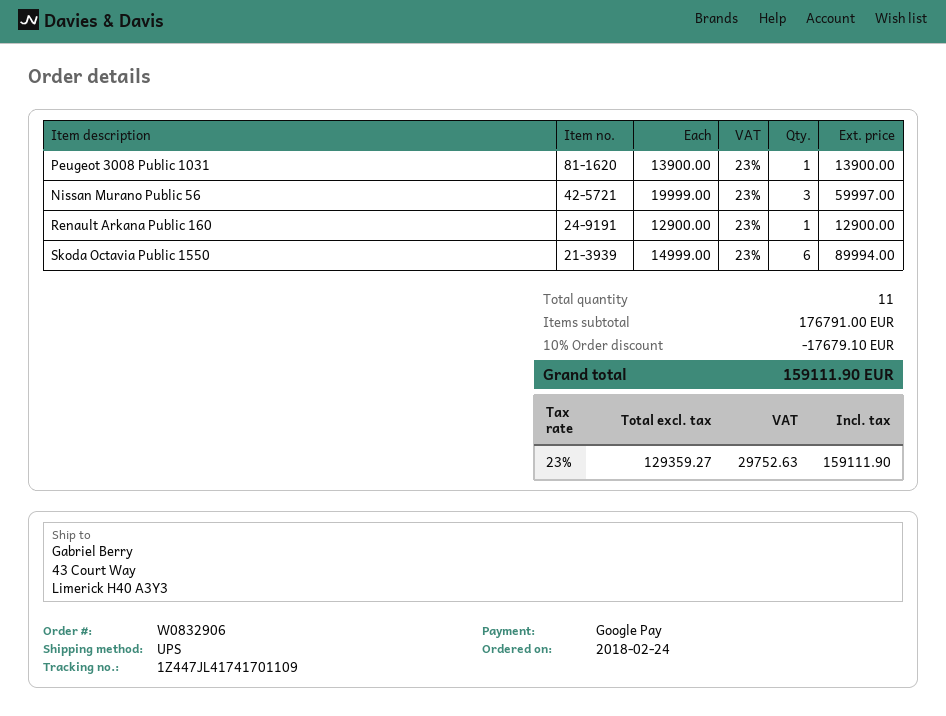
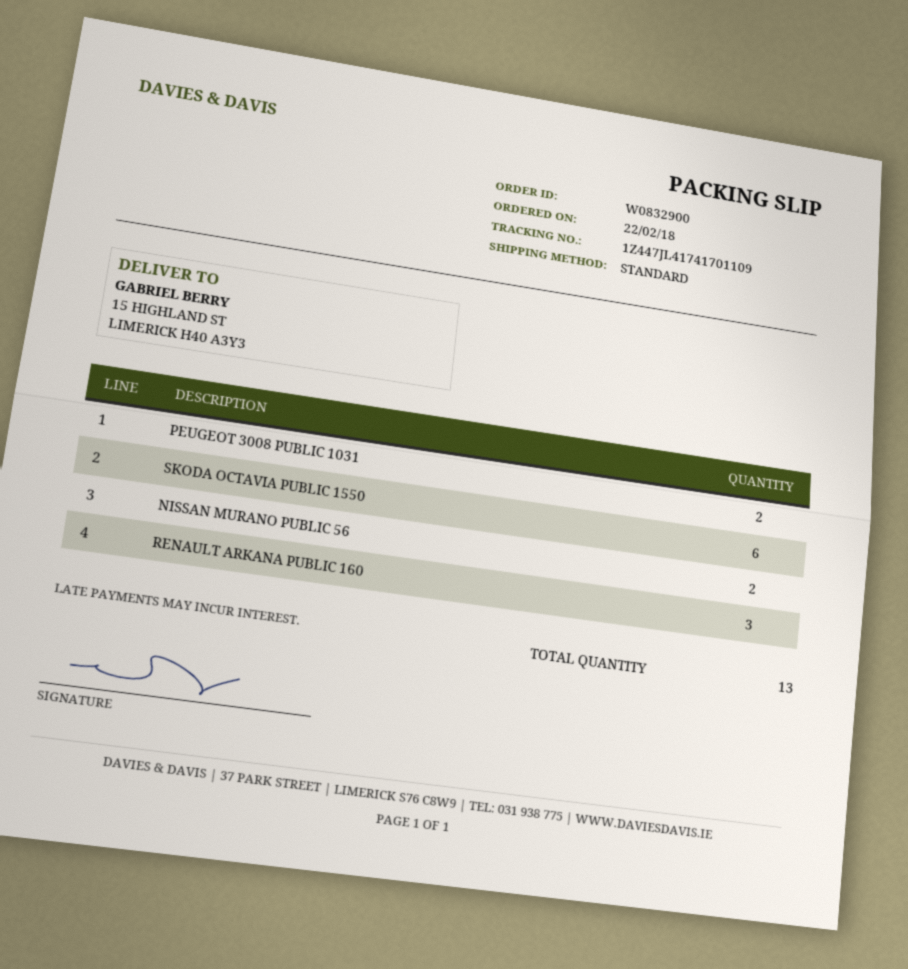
order number: W0832906 -> W0832900
order date: 2018-02-24 -> 2018-02-22
shipping method: UPS -> standard
ship to: 43 Court Way, Limerick H40 A3Y3 -> 15 HIGHLAND ST, LIMERICK H40 A3Y3
Peugeot 3008 Public 1031: 1 -> 2
Nissan Murano Public 56: 3 -> 2
Renault Arkana Public 160: 1 -> 3
total quantity: 11 -> 13

